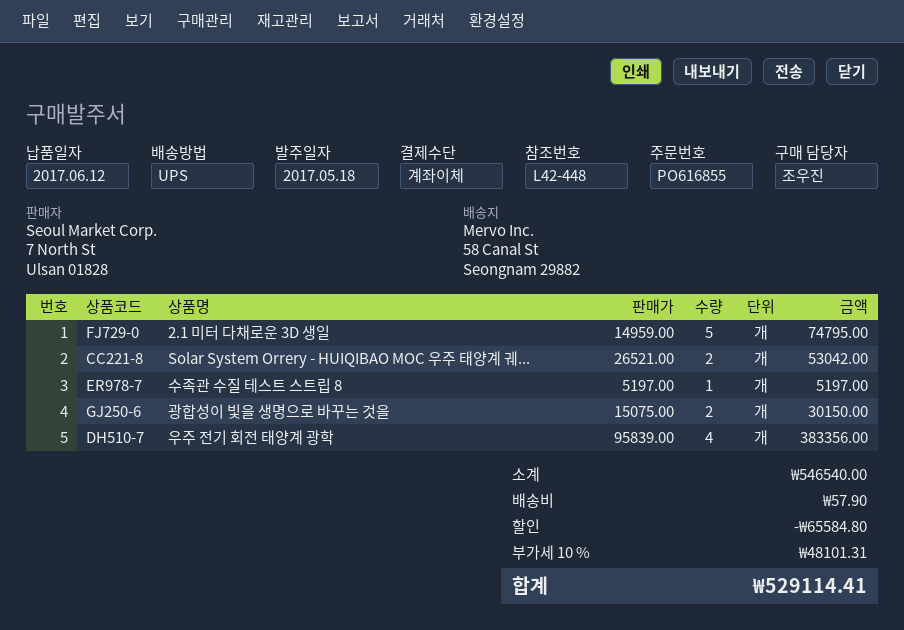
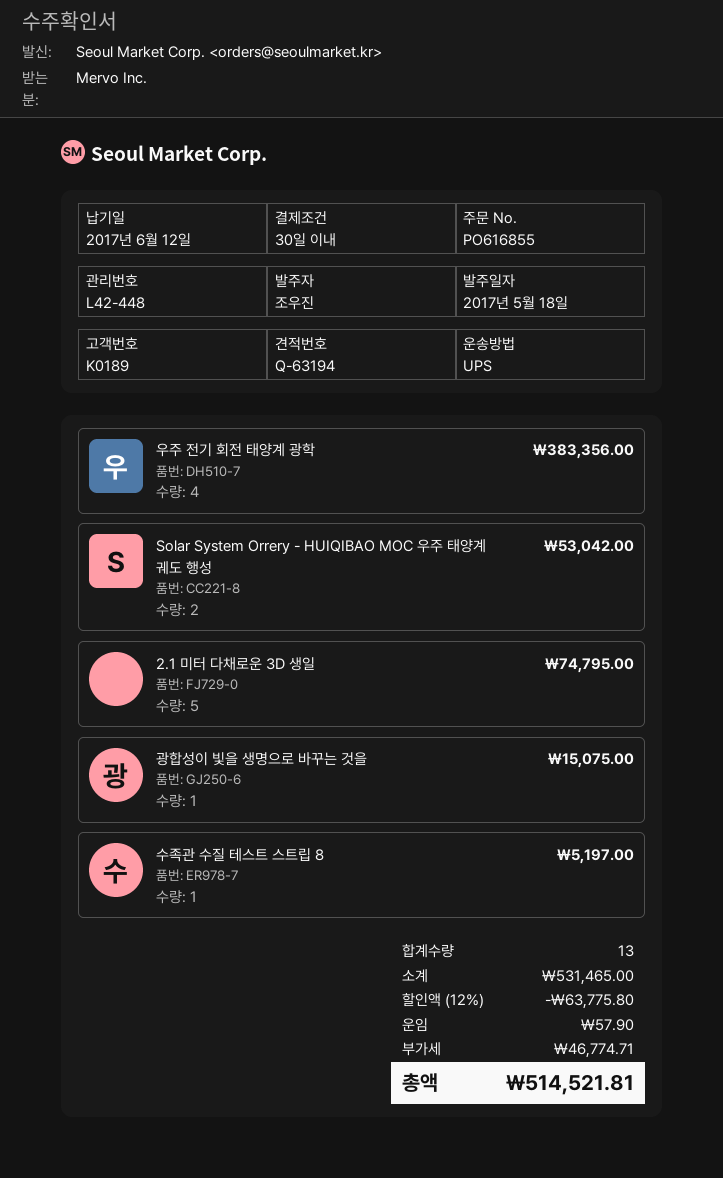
광합성이 빛을 생명으로 바꾸는 것을: 2 for 30150.00 -> 1 for 15075.00
subtotal: 546540.00 -> 531465.00
discount: 65584.80 -> 63775.80
tax: 48101.31 -> 46774.71
total: 529114.41 -> 514521.81

